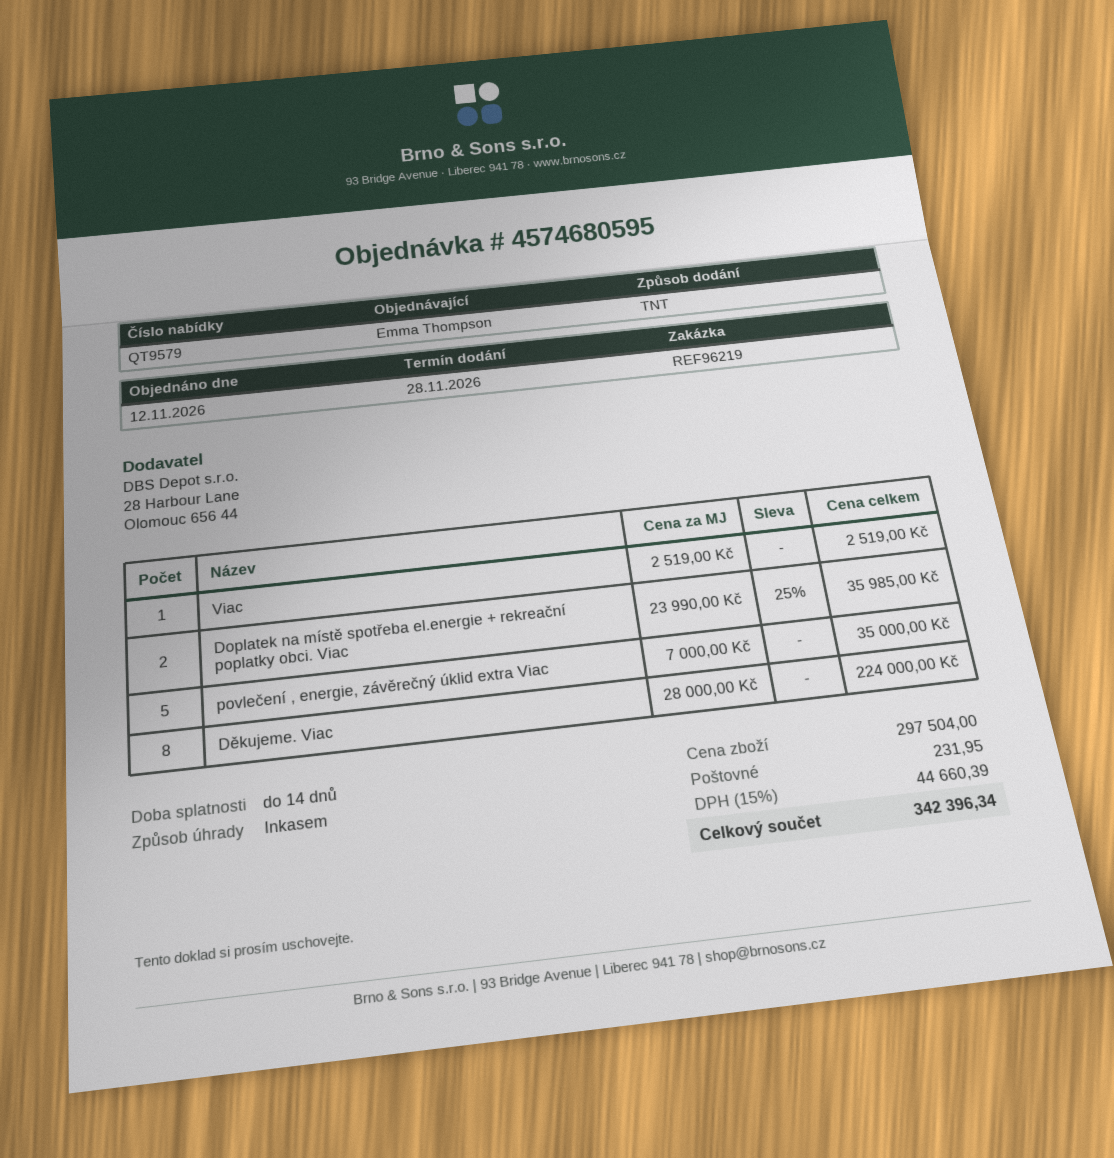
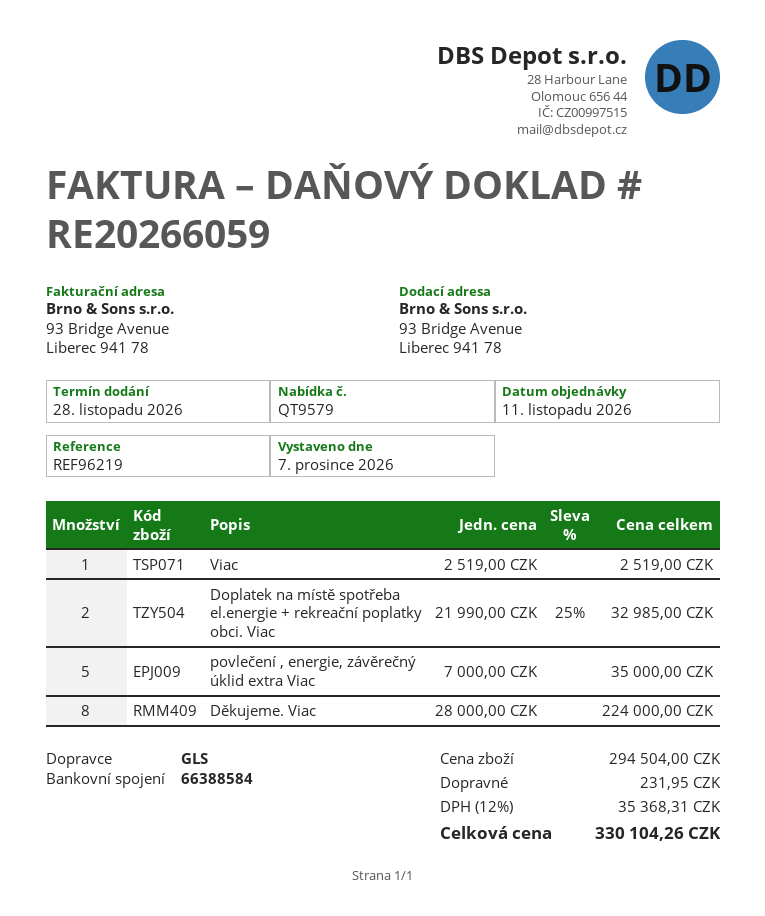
order date: 2026-11-12 -> 2026-11-11
shipping method: TNT -> GLS
Doplatek na místě spotřeba el.energie + rekreační poplatky obci. Viac: 2 x 23990.00 - 25% = 35985.00 -> 2 x 21990.00 - 25% = 32985.00
subtotal: 297504.00 -> 294504.00
tax: 15% = 44660.39 -> 12% = 35368.31
total: 342396.34 -> 330104.26

